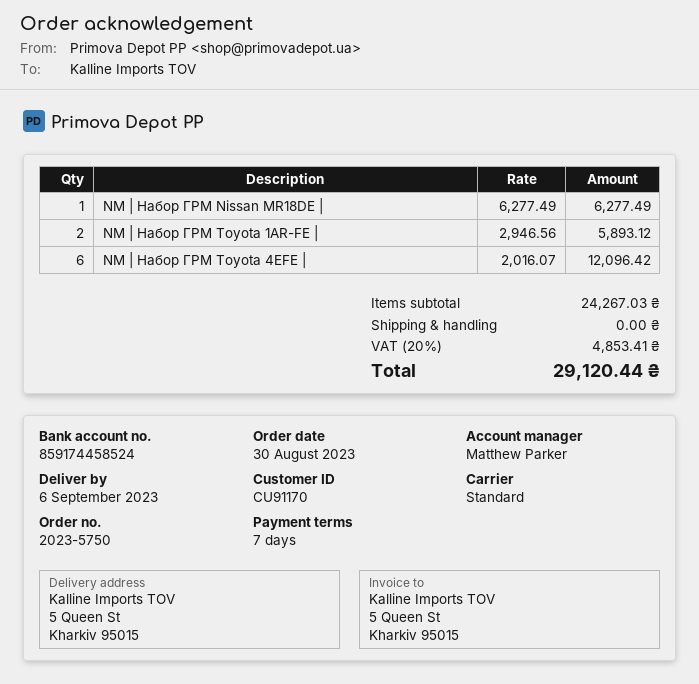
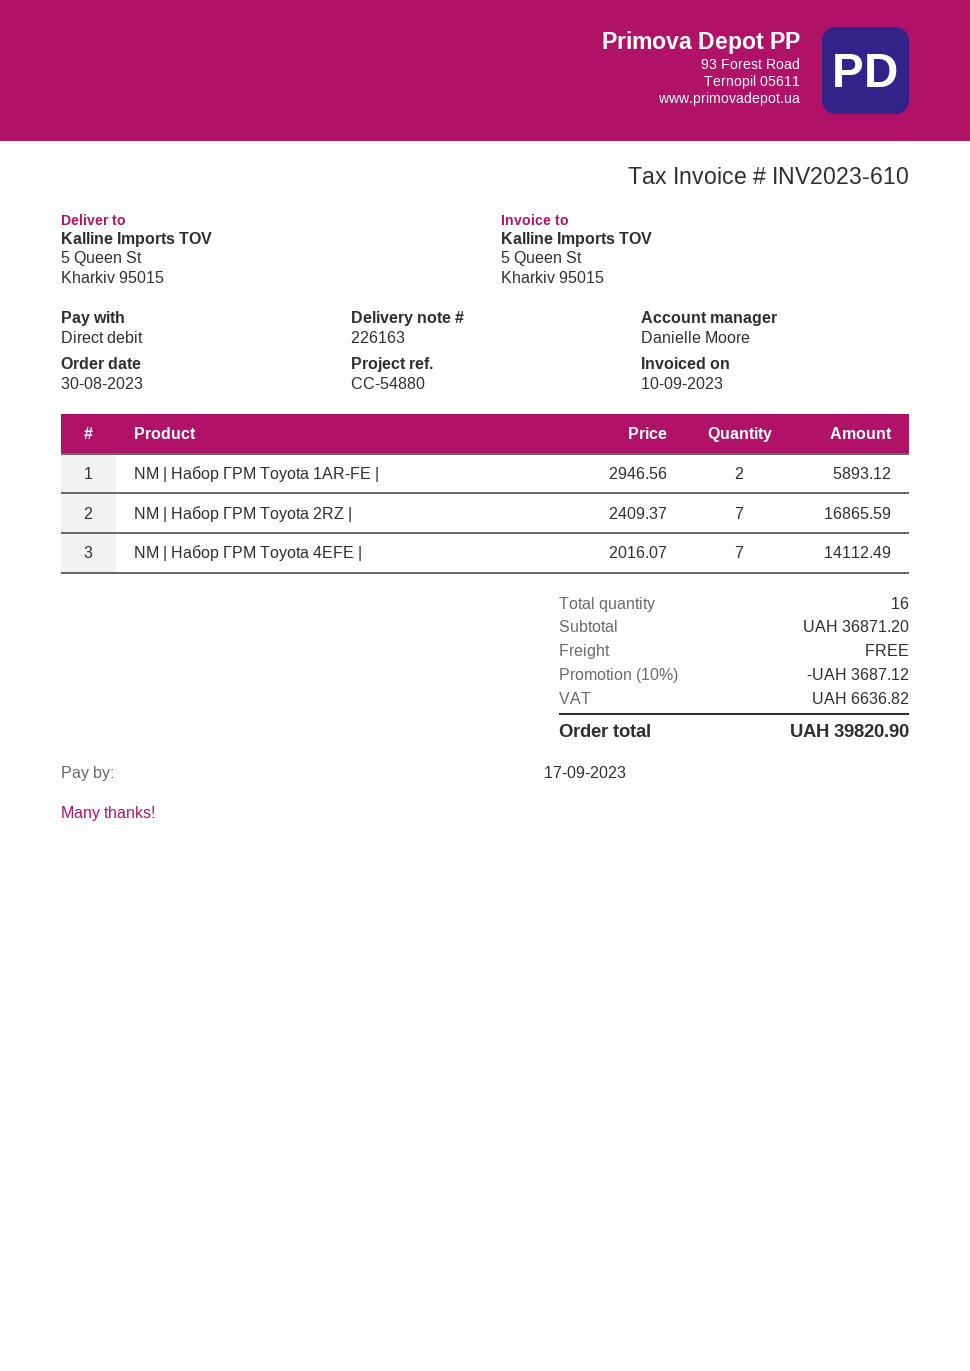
sales rep: Matthew Parker -> Danielle Moore
NM | Набор ГРМ Nissan MR18DE |: 1 x 6277.49 = 6277.49 -> none
NM | Набор ГРМ Toyota 4EFE |: 6 x 2016.07 = 12096.42 -> 7 x 2016.07 = 14112.49
NM | Набор ГРМ Toyota 2RZ |: none -> 7 x 2409.37 = 16865.59
subtotal: 24267.03 -> 36871.20
discount: none -> 10% = 3687.12
tax: 4853.41 -> 6636.82
total: 29120.44 -> 39820.90

